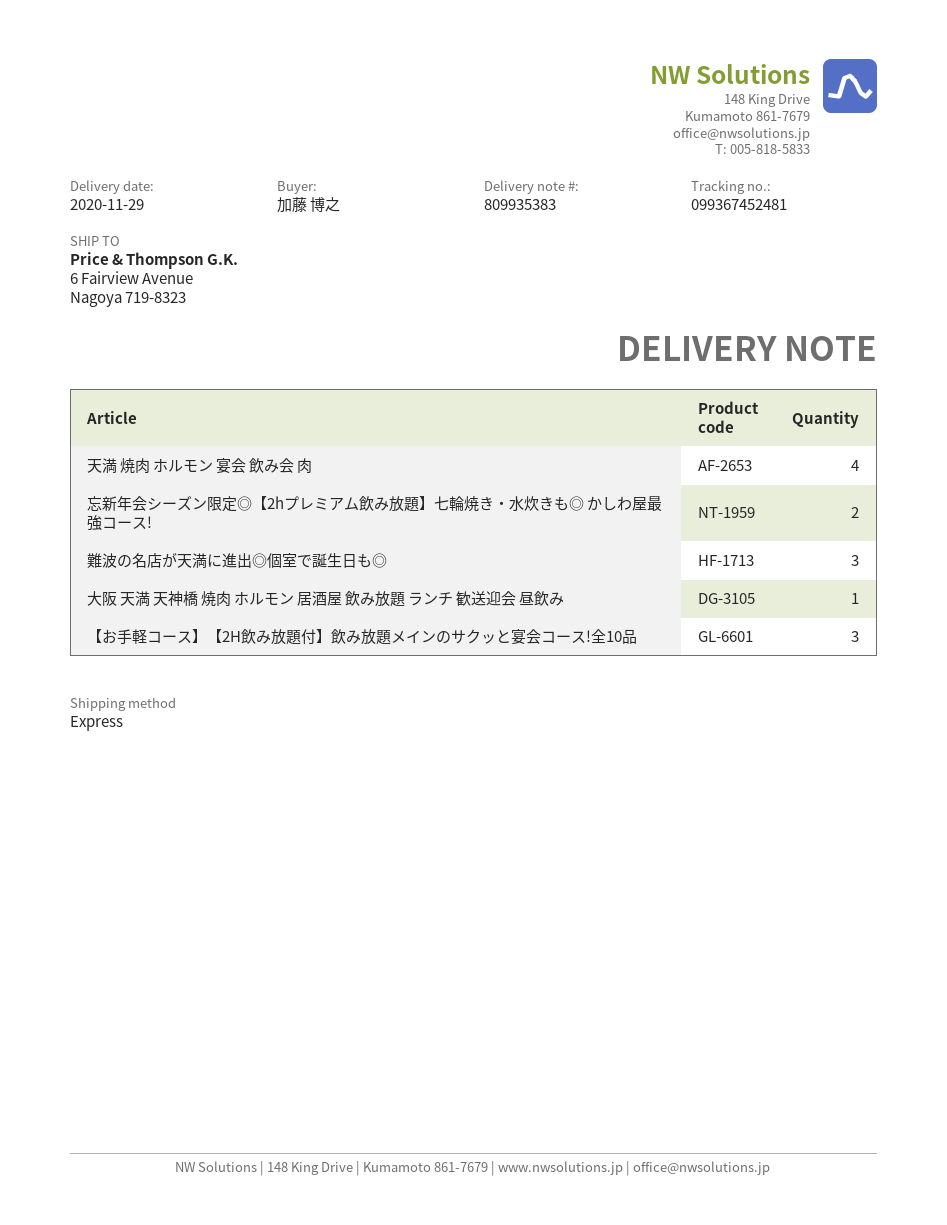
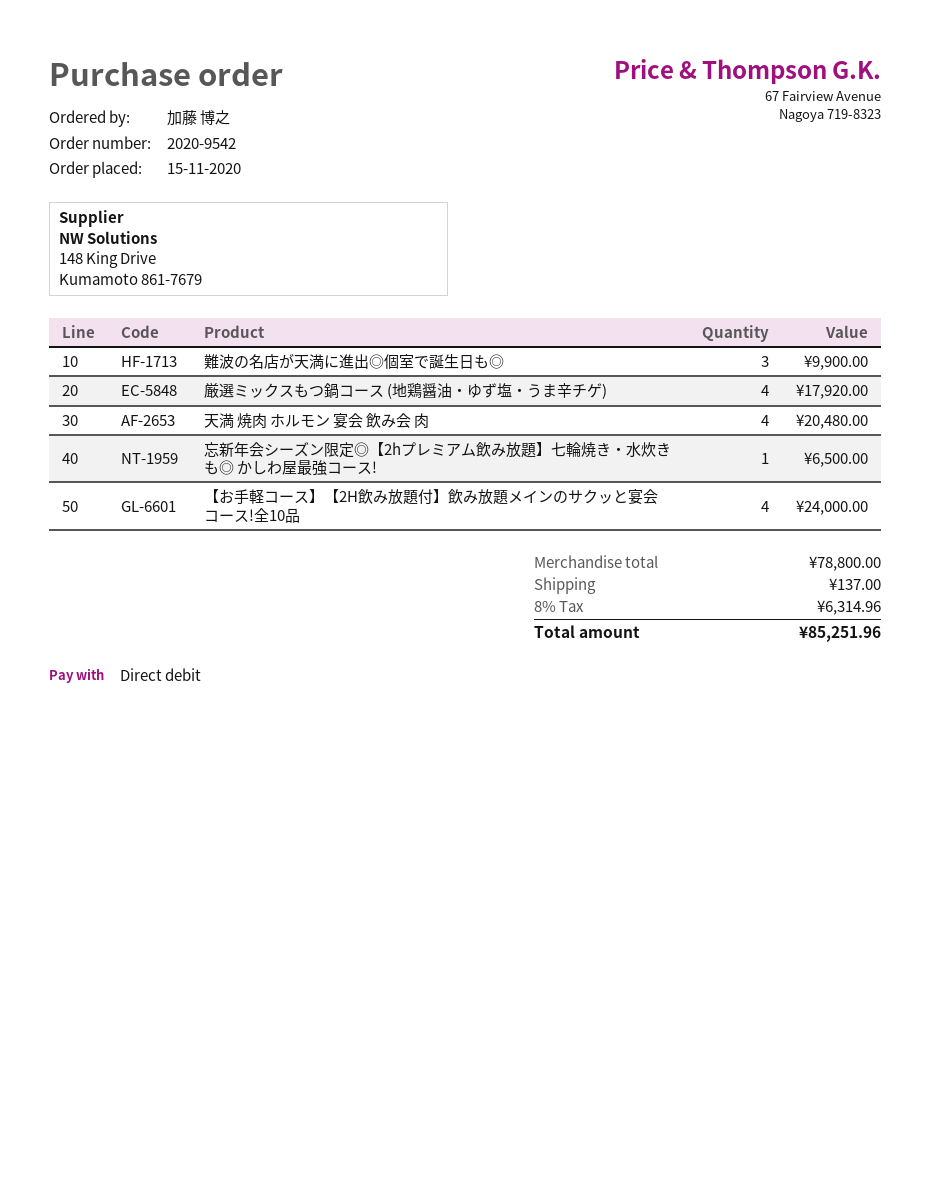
忘新年会シーズン限定◎【2hプレミアム飲み放題】七輪焼き・水炊きも◎ かしわ屋最強コース!: 2 -> 1
大阪 天満 天神橋 焼肉 ホルモン 居酒屋 飲み放題 ランチ 歓送迎会 昼飲み: 1 -> none
【お手軽コース】【2H飲み放題付】飲み放題メインのサクッと宴会コース!全10品: 3 -> 4
厳選ミックスもつ鍋コース (地鶏醤油・ゆず塩・うま辛チゲ): none -> 4

